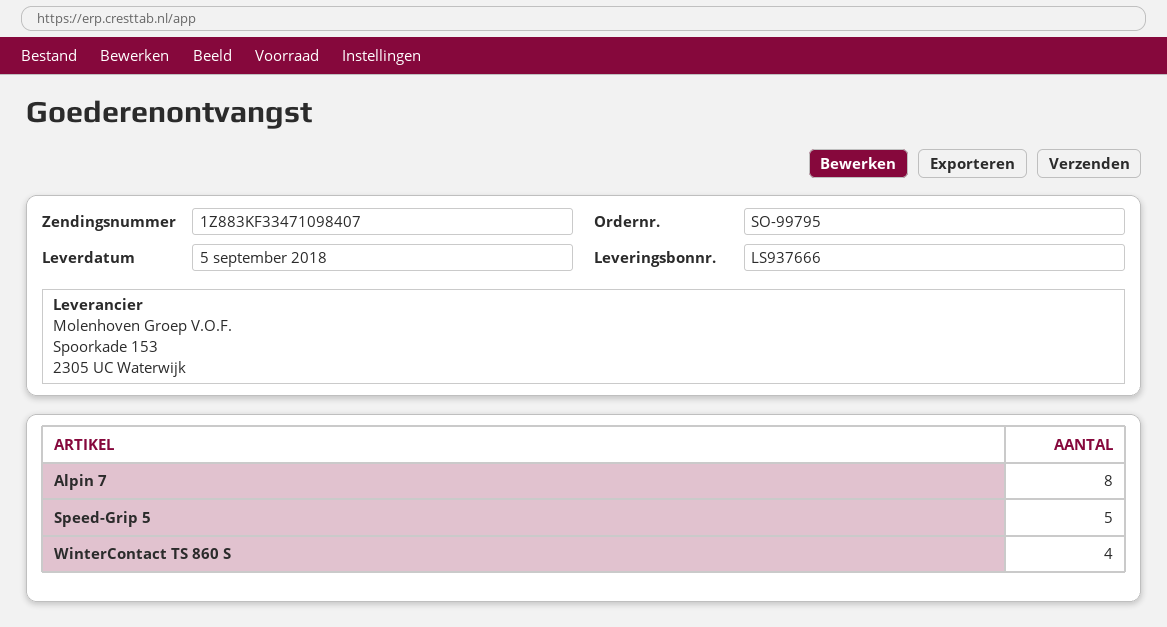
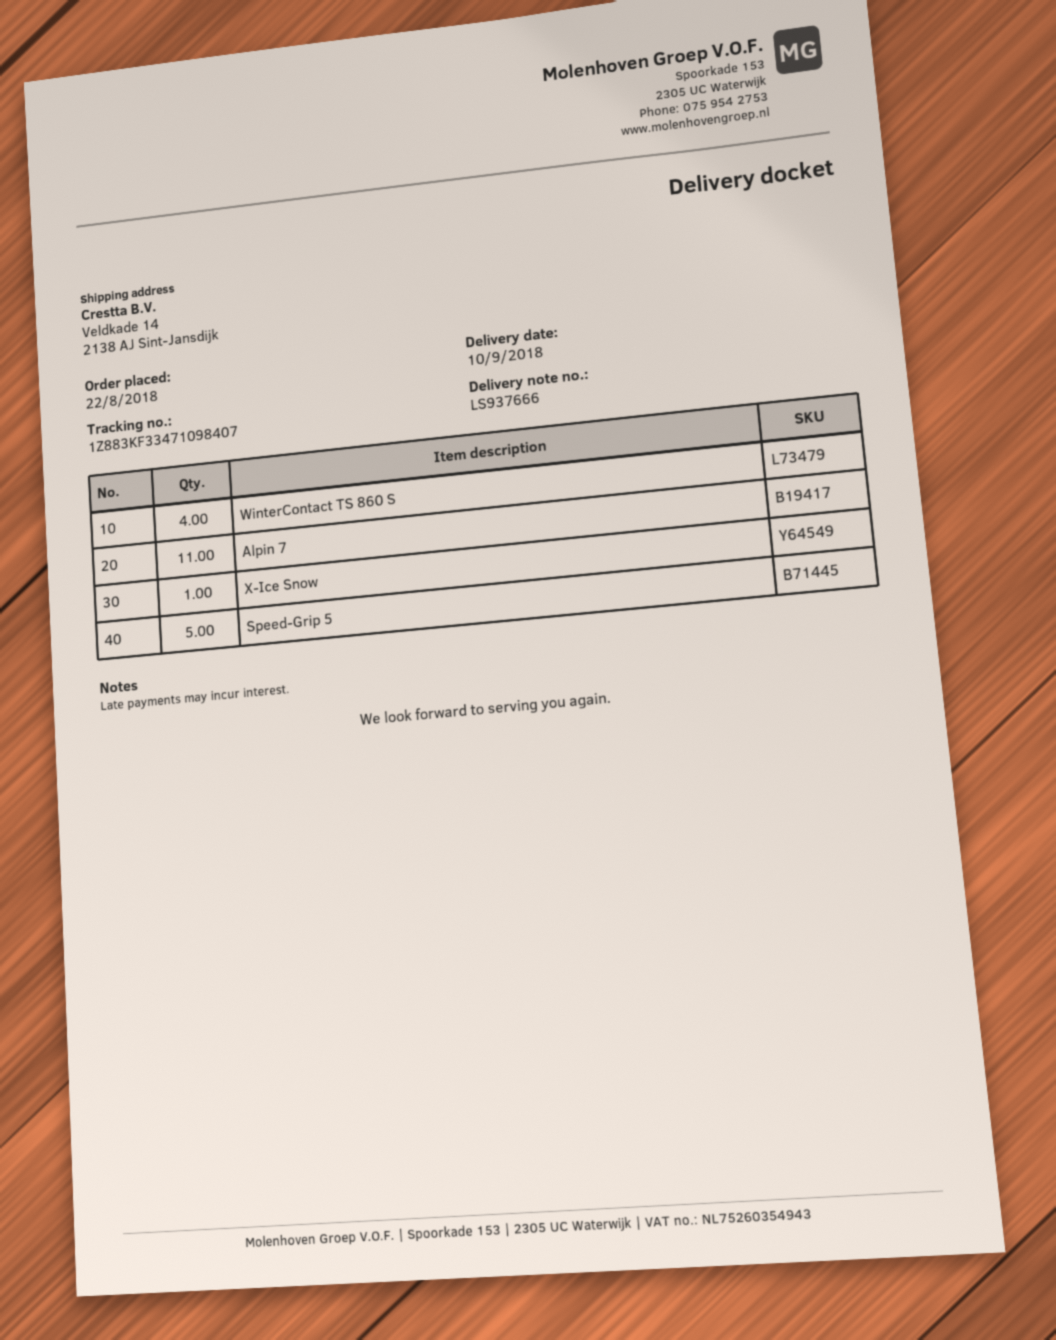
delivery date: 2018-09-05 -> 2018-09-10
Alpin 7: 8 -> 11
X-Ice Snow: none -> 1

